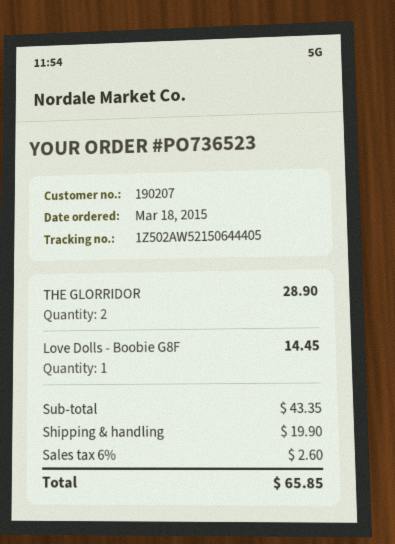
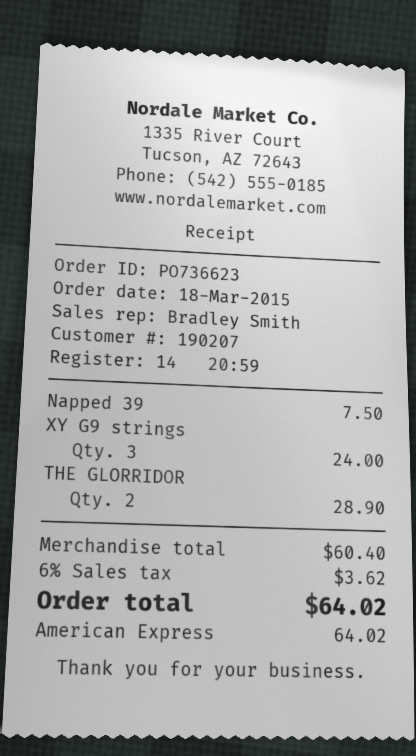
order number: PO736523 -> PO736623
Love Dolls - Boobie G8F: 1 for 14.45 -> none
Napped 39: none -> 1 for 7.50
XY G9 strings: none -> 3 for 24.00
subtotal: 43.35 -> 60.40
shipping: 19.90 -> none
tax: 6% = 2.60 -> 6% = 3.62
total: 65.85 -> 64.02

